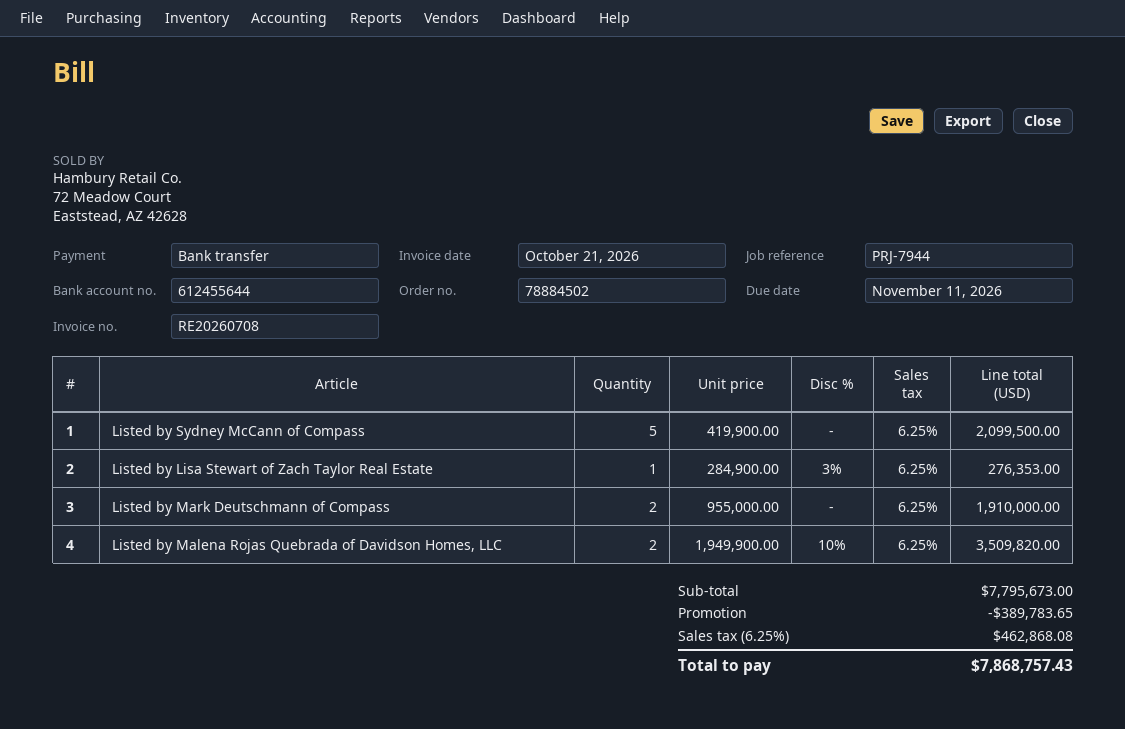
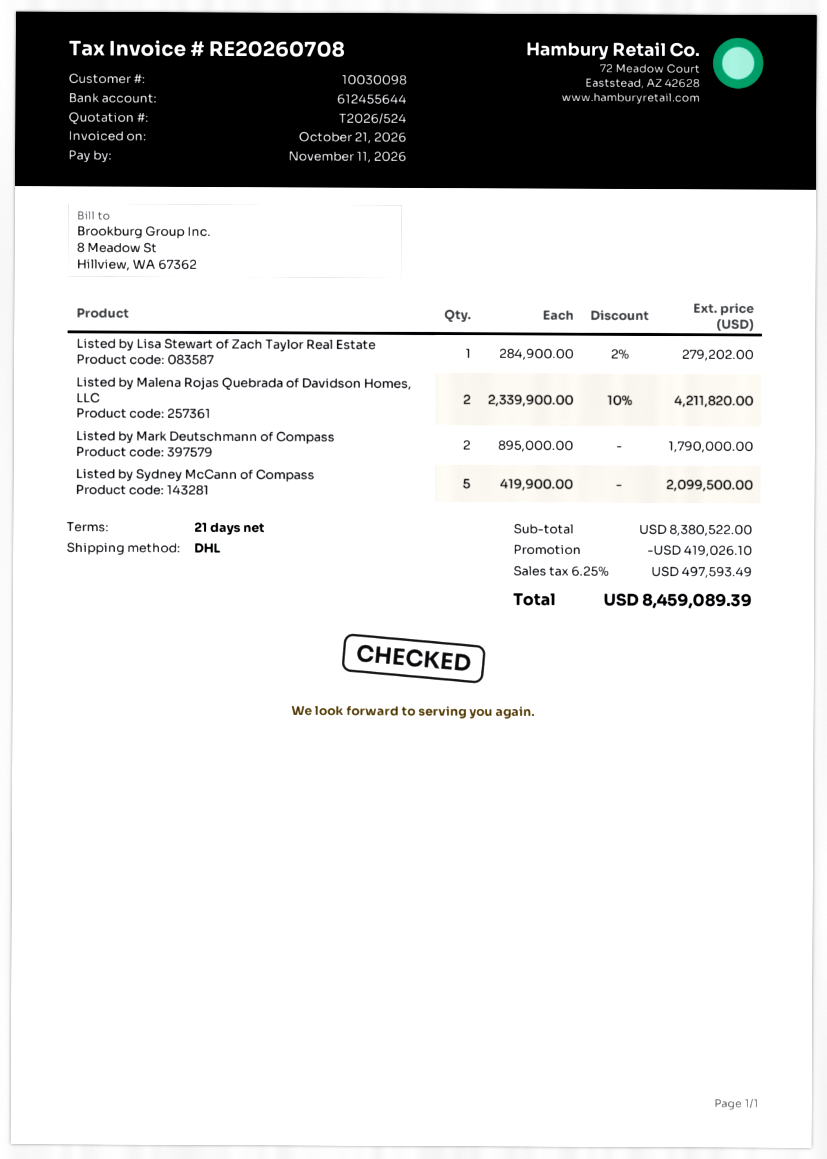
Listed by Lisa Stewart of Zach Taylor Real Estate: 1 x 284900.00 - 3% = 276353.00 -> 1 x 284900.00 - 2% = 279202.00
Listed by Mark Deutschmann of Compass: 2 x 955000.00 = 1910000.00 -> 2 x 895000.00 = 1790000.00
Listed by Malena Rojas Quebrada of Davidson Homes, LLC: 2 x 1949900.00 - 10% = 3509820.00 -> 2 x 2339900.00 - 10% = 4211820.00
subtotal: 7795673.00 -> 8380522.00
discount: 389783.65 -> 419026.10
tax: 6.25% = 462868.08 -> 6.25% = 497593.49
total: 7868757.43 -> 8459089.39

